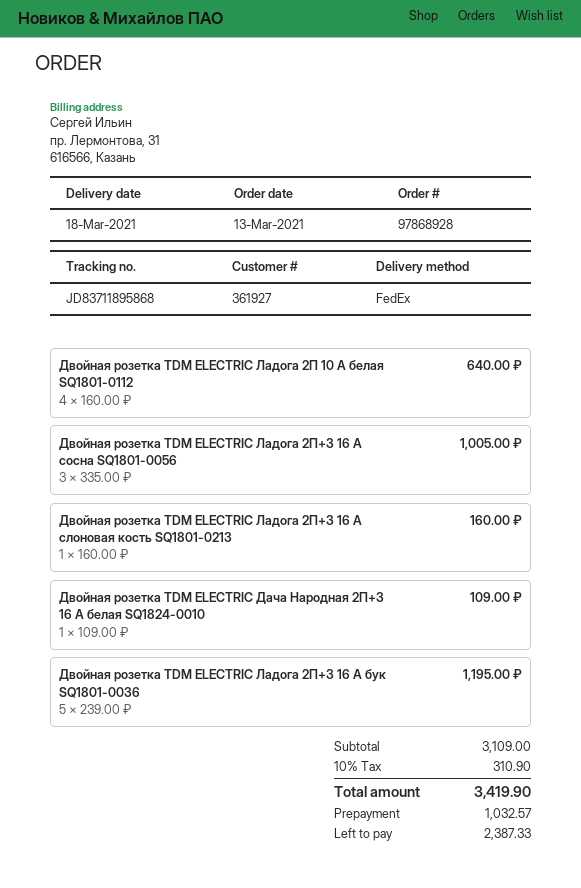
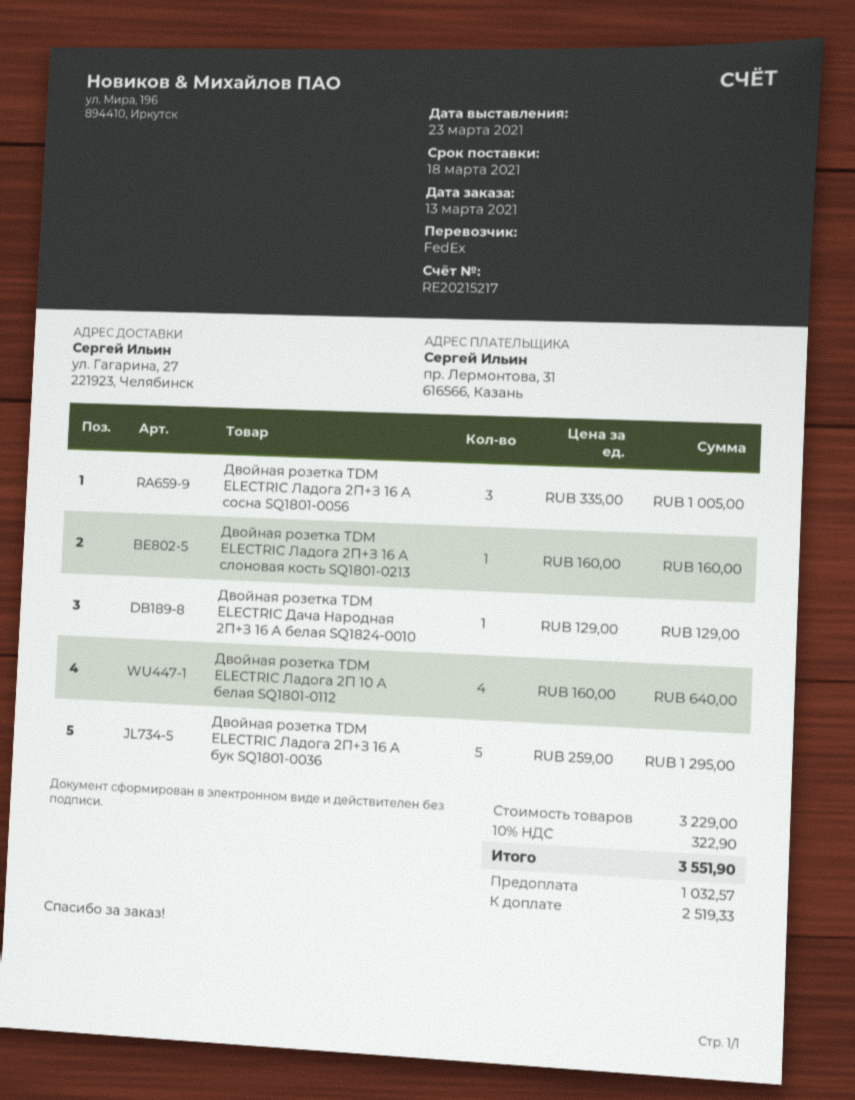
Двойная розетка TDM ELECTRIC Дача Народная 2П+З 16 А белая SQ1824-0010: 1 x 109.00 = 109.00 -> 1 x 129.00 = 129.00
Двойная розетка TDM ELECTRIC Ладога 2П+З 16 А бук SQ1801-0036: 5 x 239.00 = 1195.00 -> 5 x 259.00 = 1295.00
subtotal: 3109.00 -> 3229.00
tax: 10% = 310.90 -> 10% = 322.90
total: 3419.90 -> 3551.90
balance: 2387.33 -> 2519.33

